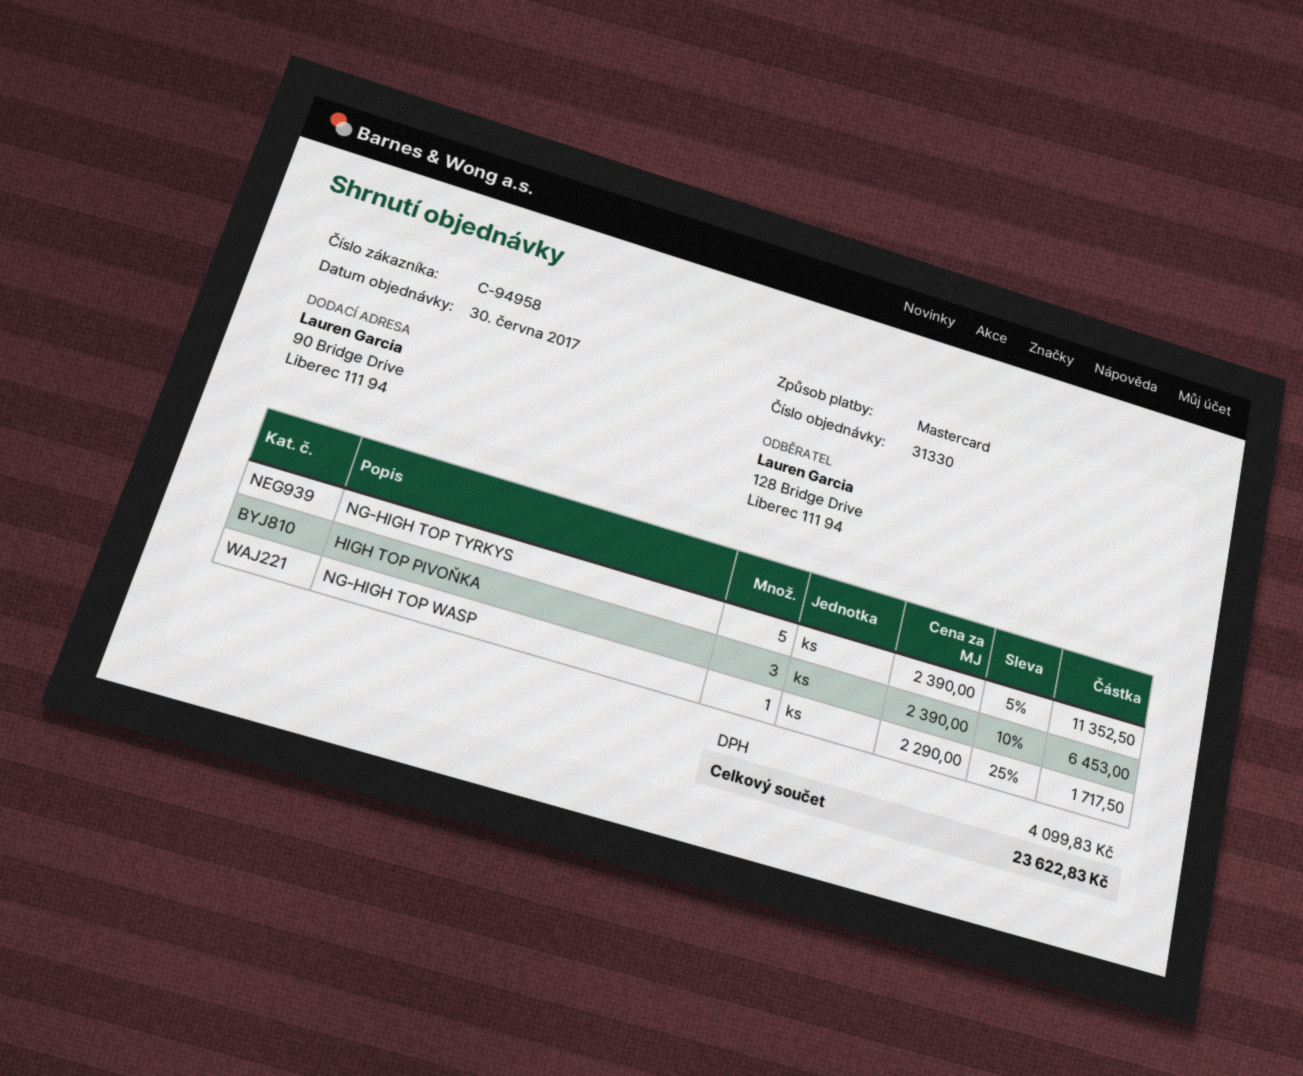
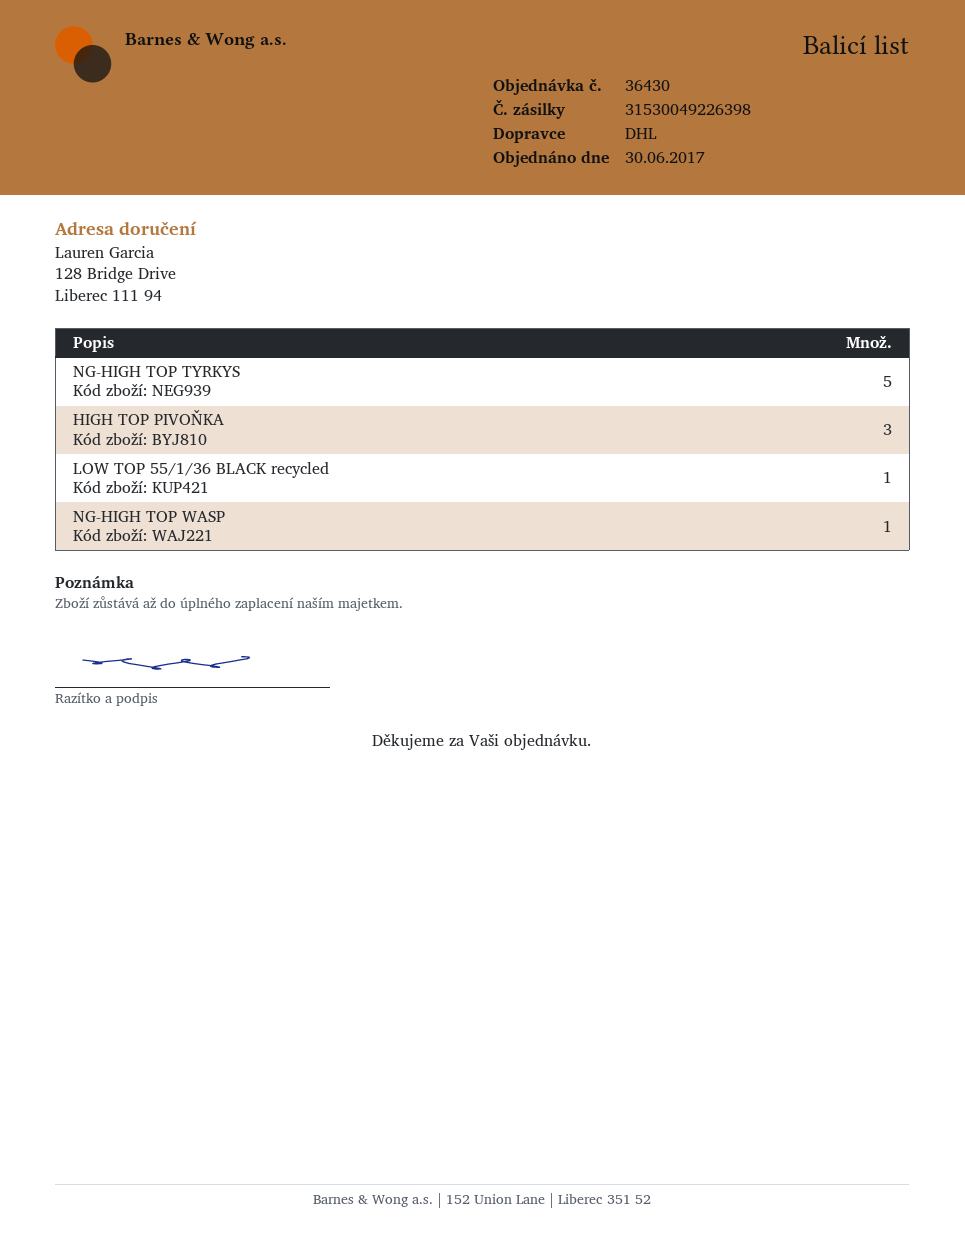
order number: 31330 -> 36430
ship to: 90 Bridge Drive, Liberec 111 94 -> 128 Bridge Drive, Liberec 111 94
LOW TOP 55/1/36 BLACK recycled: none -> 1

